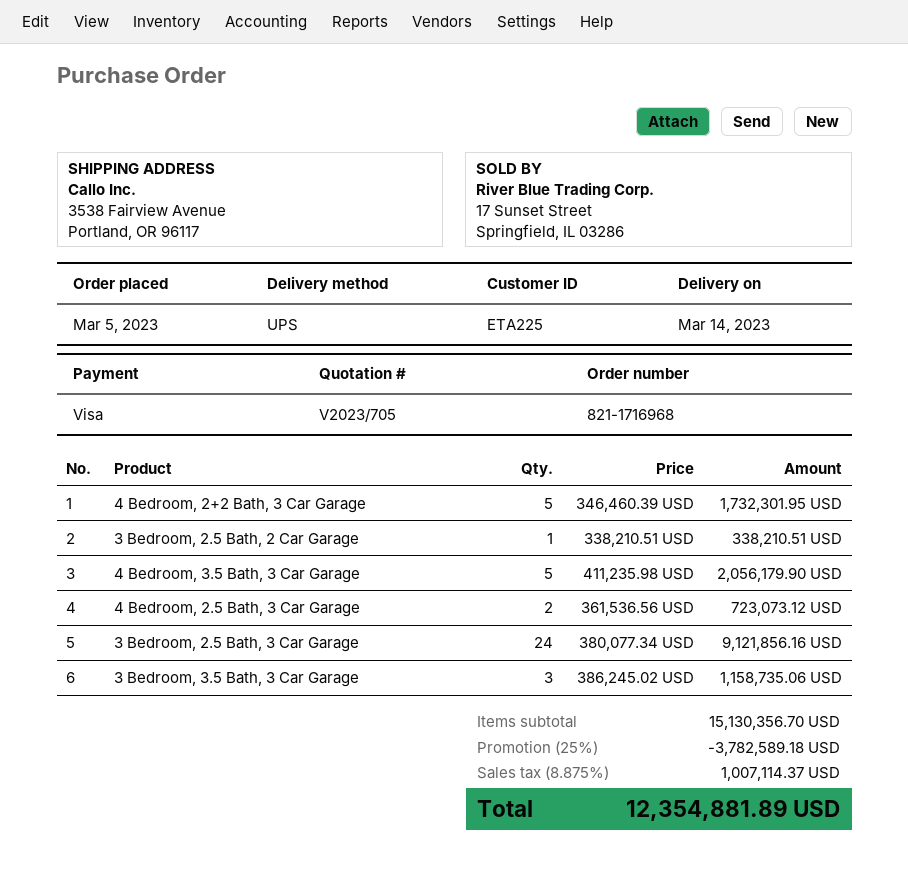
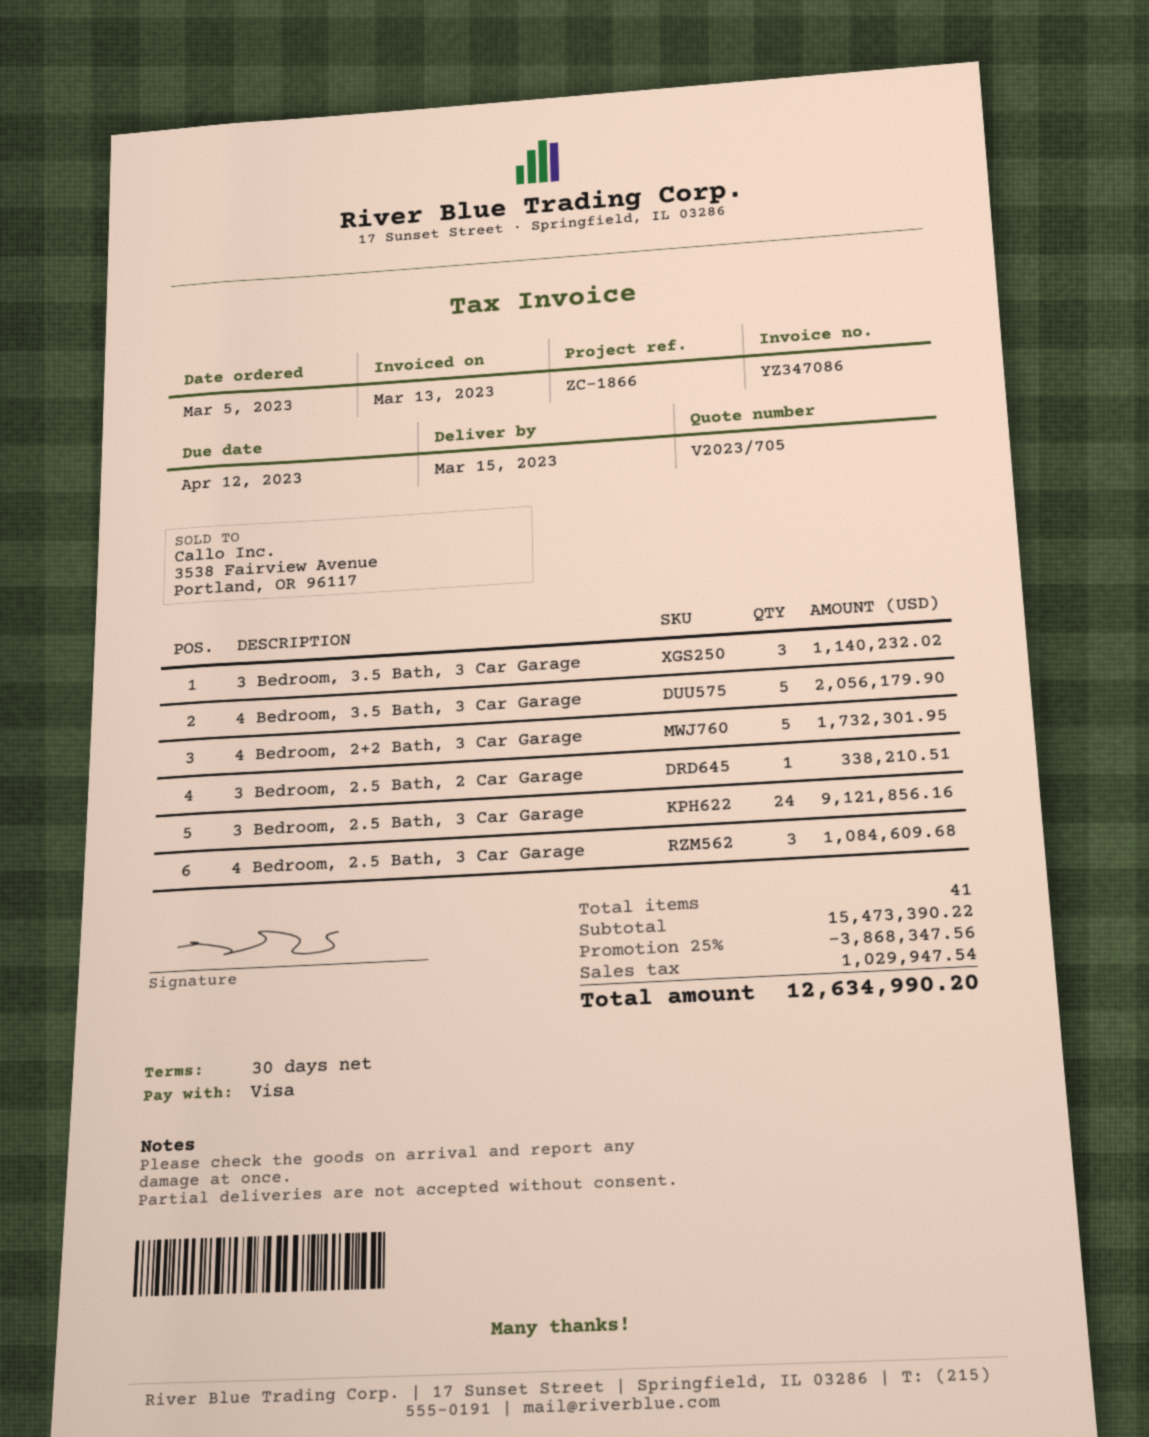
delivery date: 2023-03-14 -> 2023-03-15
4 Bedroom, 2.5 Bath, 3 Car Garage: 2 for 723073.12 -> 3 for 1084609.68
3 Bedroom, 3.5 Bath, 3 Car Garage: 3 for 1158735.06 -> 3 for 1140232.02
subtotal: 15130356.70 -> 15473390.22
discount: 25% = 3782589.18 -> 25% = 3868347.56
tax: 1007114.37 -> 1029947.54
total: 12354881.89 -> 12634990.20

